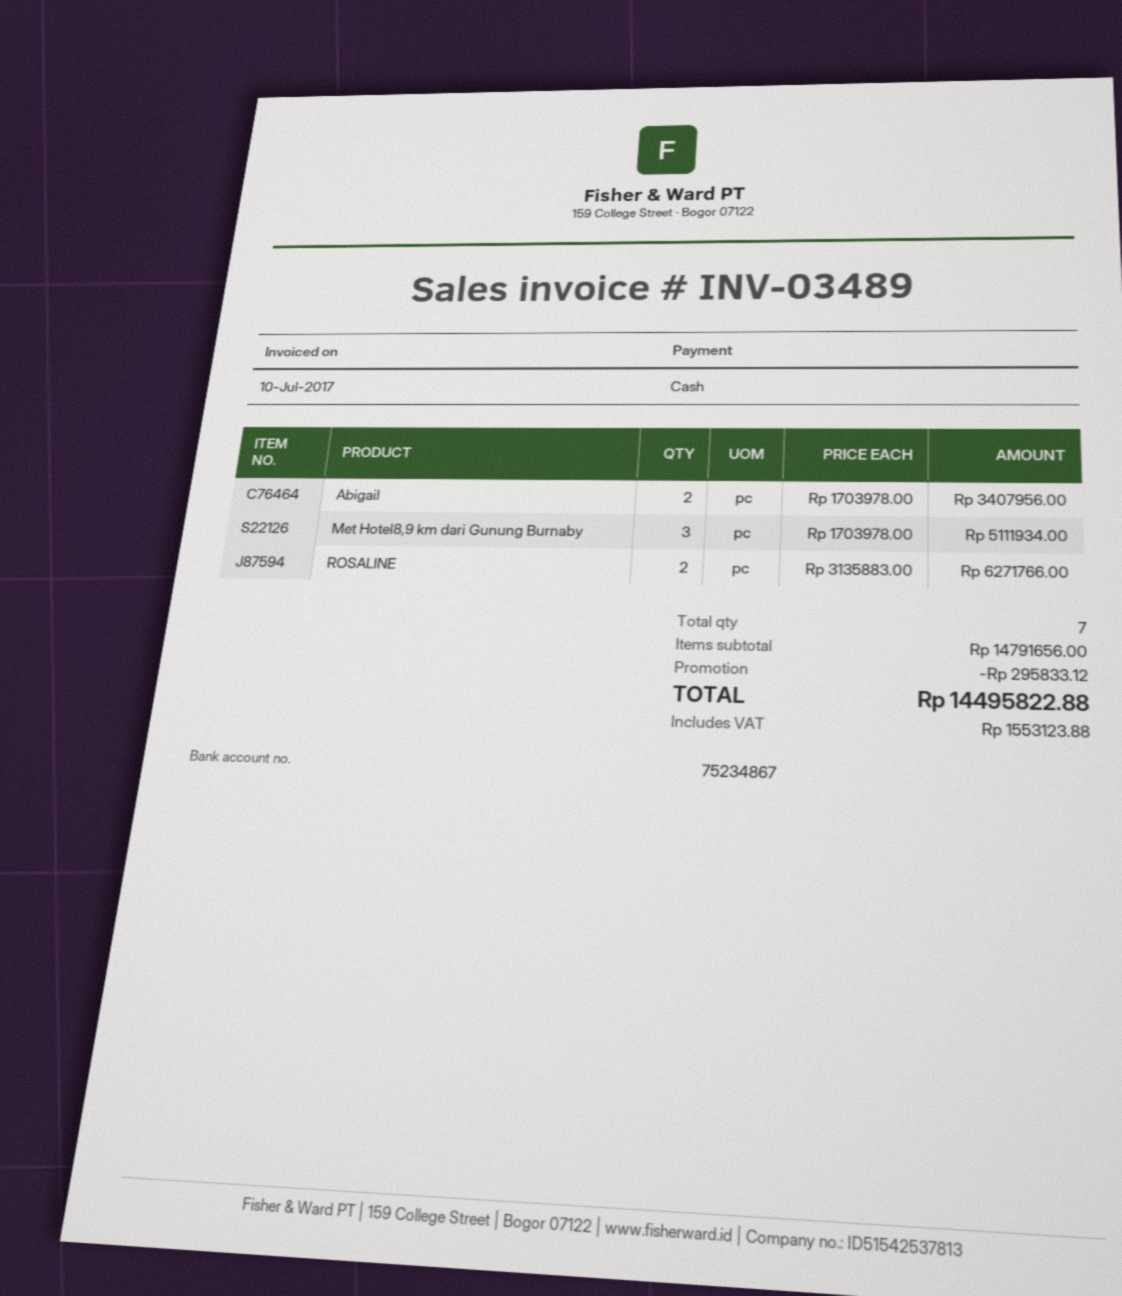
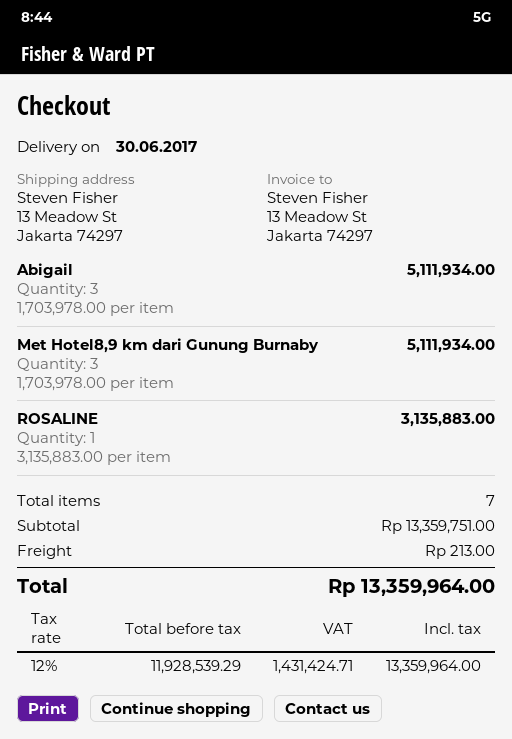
Abigail: 2 x 1703978.00 = 3407956.00 -> 3 x 1703978.00 = 5111934.00
ROSALINE: 2 x 3135883.00 = 6271766.00 -> 1 x 3135883.00 = 3135883.00
subtotal: 14791656.00 -> 13359751.00
discount: 295833.12 -> none
shipping: none -> 213.00
tax: 1553123.88 -> 1431424.71
total: 14495822.88 -> 13359964.00

